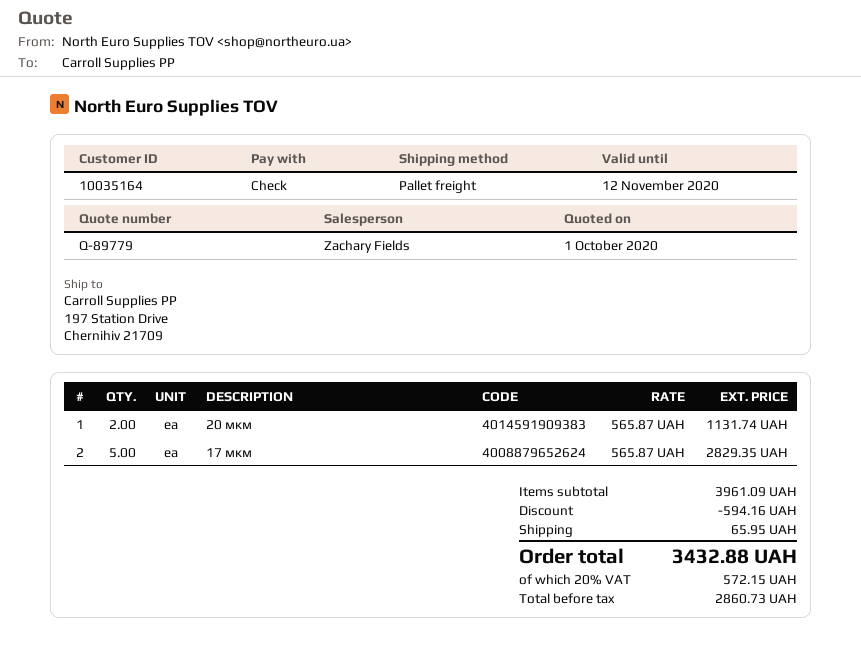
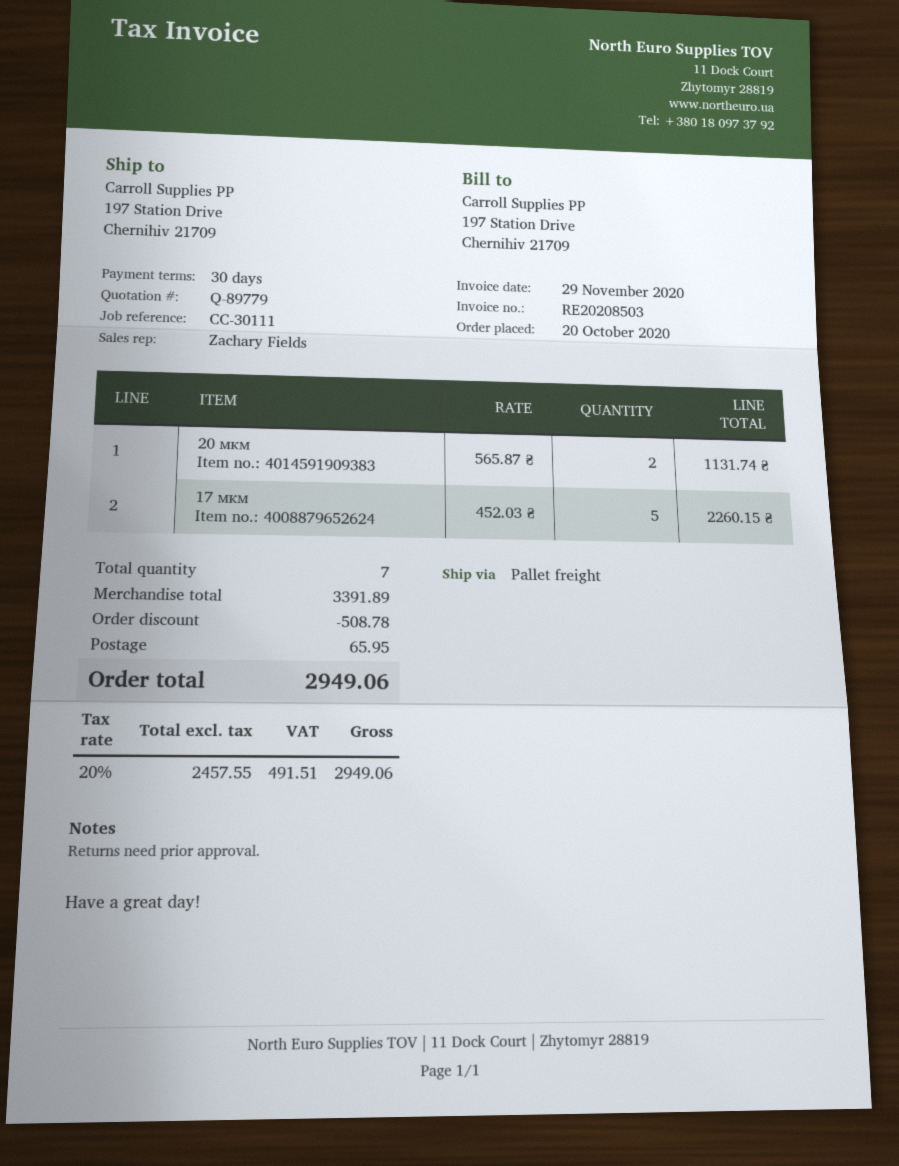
17 мкм: 5 x 565.87 = 2829.35 -> 5 x 452.03 = 2260.15
subtotal: 3961.09 -> 3391.89
discount: 594.16 -> 508.78
net: 2860.73 -> 2457.55
tax: 20% = 572.15 -> 20% = 491.51
total: 3432.88 -> 2949.06

